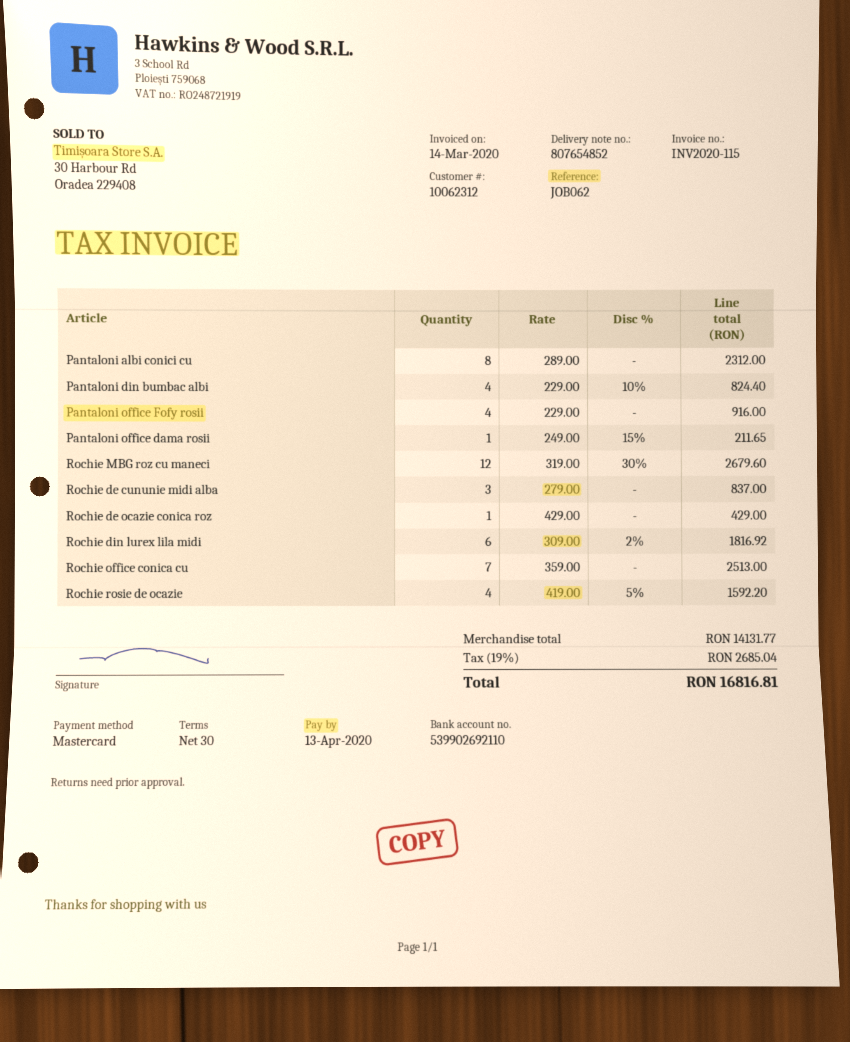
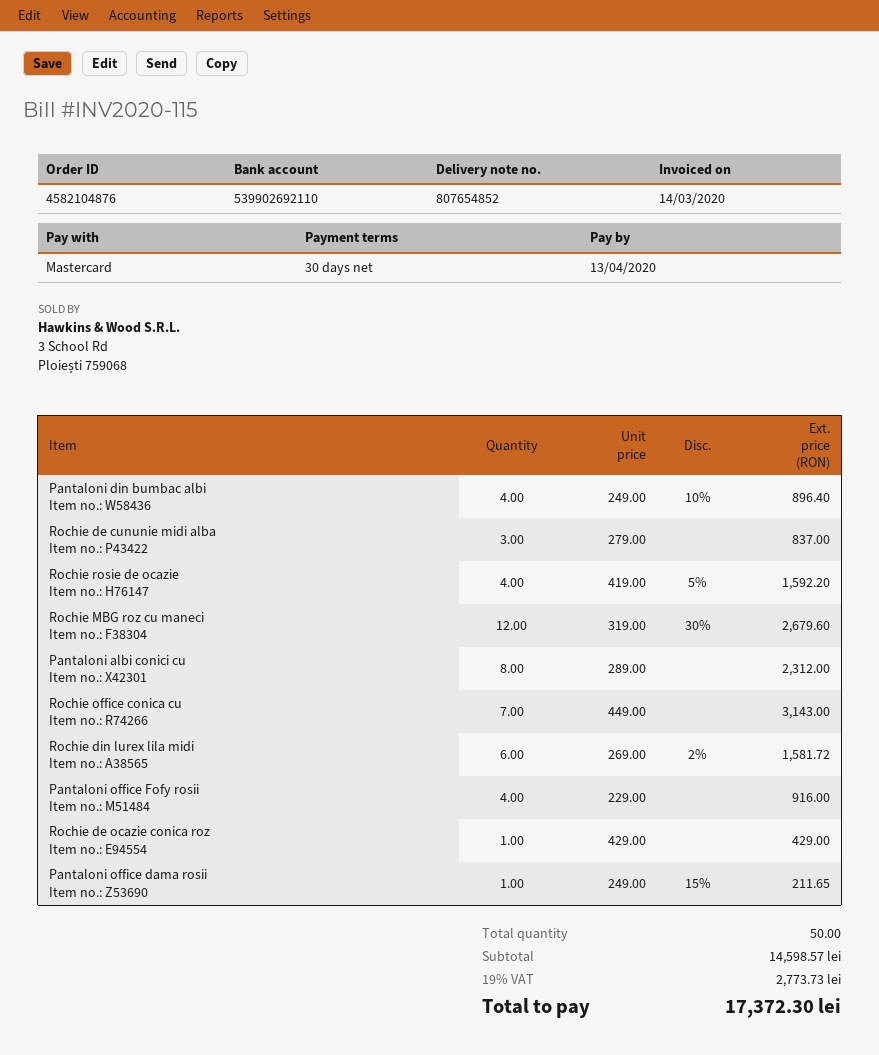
Pantaloni din bumbac albi: 4 x 229.00 - 10% = 824.40 -> 4 x 249.00 - 10% = 896.40
Rochie din lurex lila midi: 6 x 309.00 - 2% = 1816.92 -> 6 x 269.00 - 2% = 1581.72
Rochie office conica cu: 7 x 359.00 = 2513.00 -> 7 x 449.00 = 3143.00
subtotal: 14131.77 -> 14598.57
tax: 19% = 2685.04 -> 19% = 2773.73
total: 16816.81 -> 17372.30

